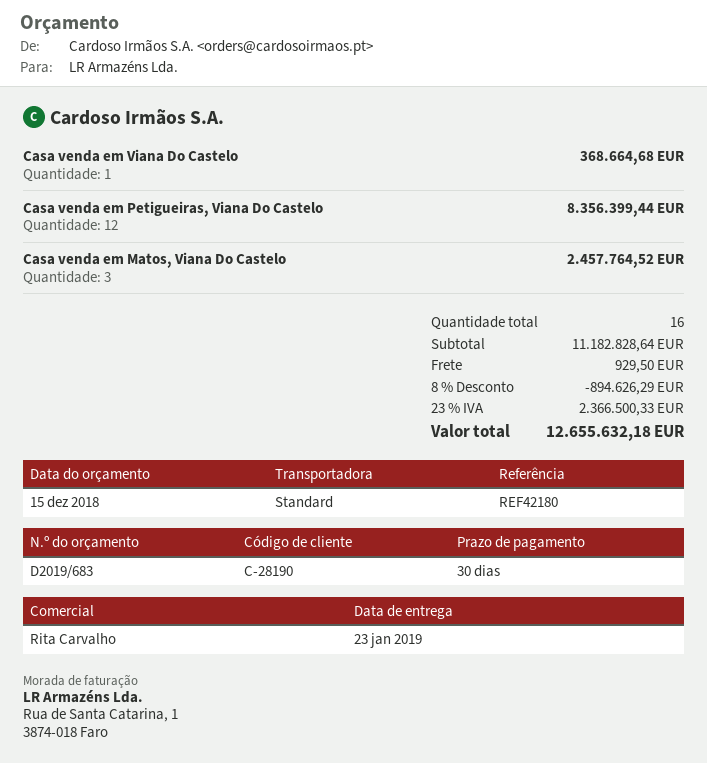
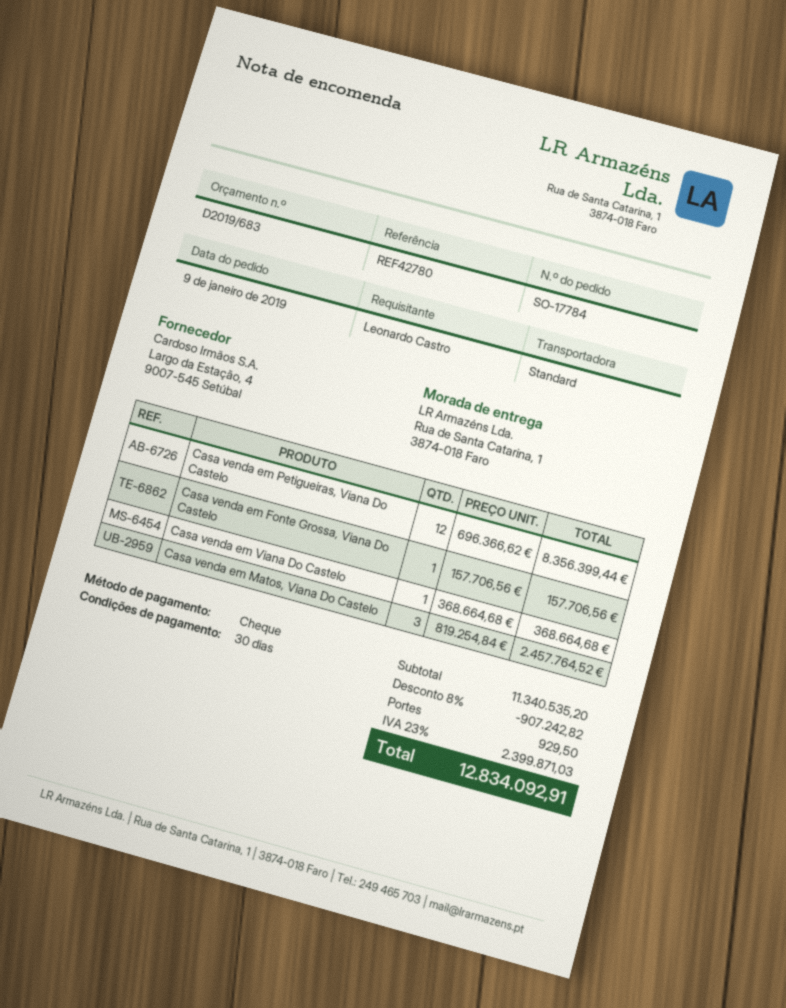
reference: REF42180 -> REF42780
Casa venda em Fonte Grossa, Viana Do Castelo: none -> 1 for 157706.56
subtotal: 11182828.64 -> 11340535.20
discount: 8% = 894626.29 -> 8% = 907242.82
tax: 23% = 2366500.33 -> 23% = 2399871.03
total: 12655632.18 -> 12834092.91

